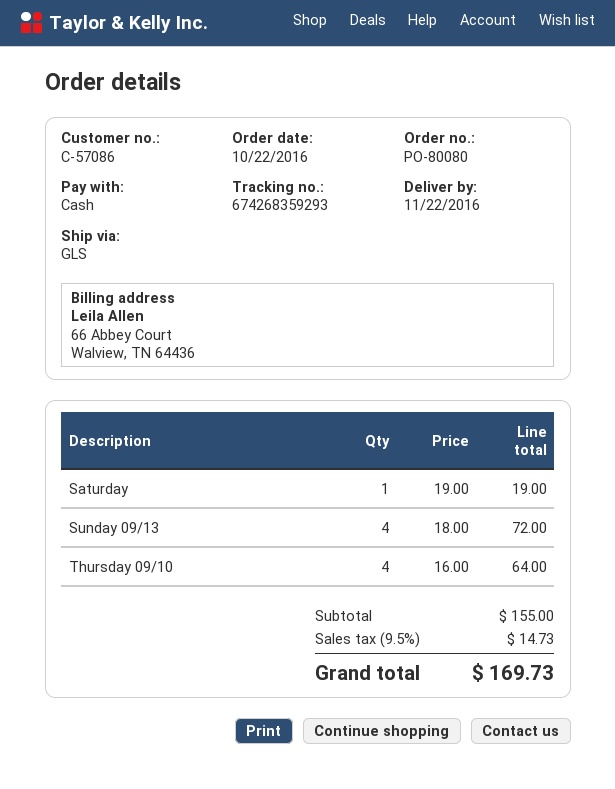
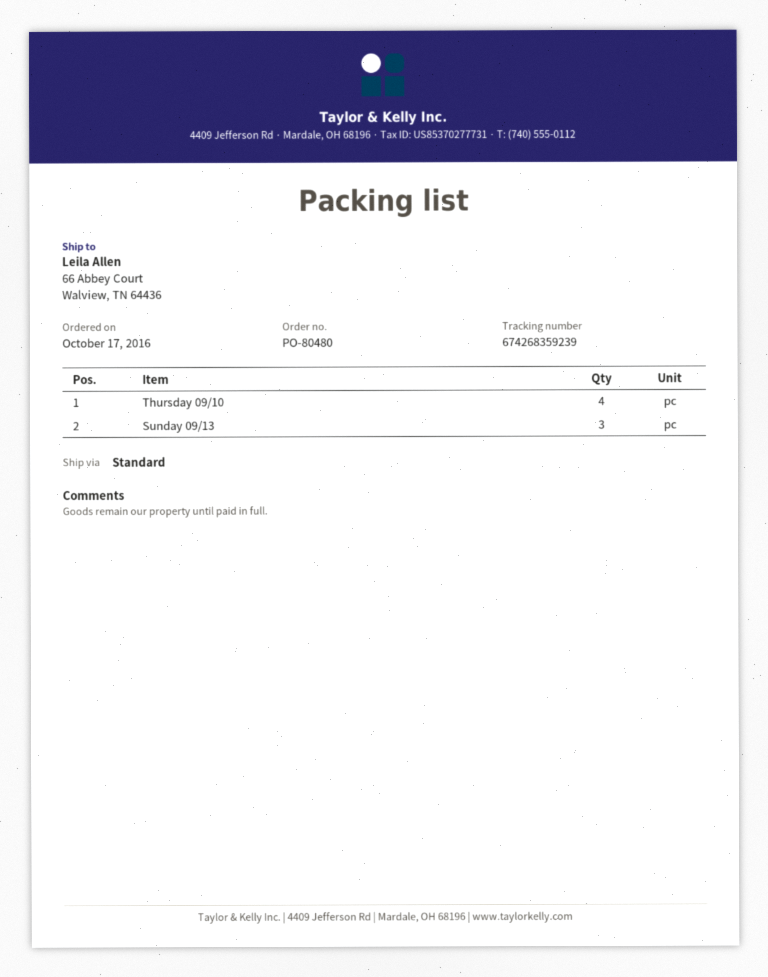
order number: PO-80080 -> PO-80480
order date: 2016-10-22 -> 2016-10-17
shipping method: GLS -> standard
tracking number: 674268359293 -> 674268359239
Saturday: 1 -> none
Sunday 09/13: 4 -> 3

